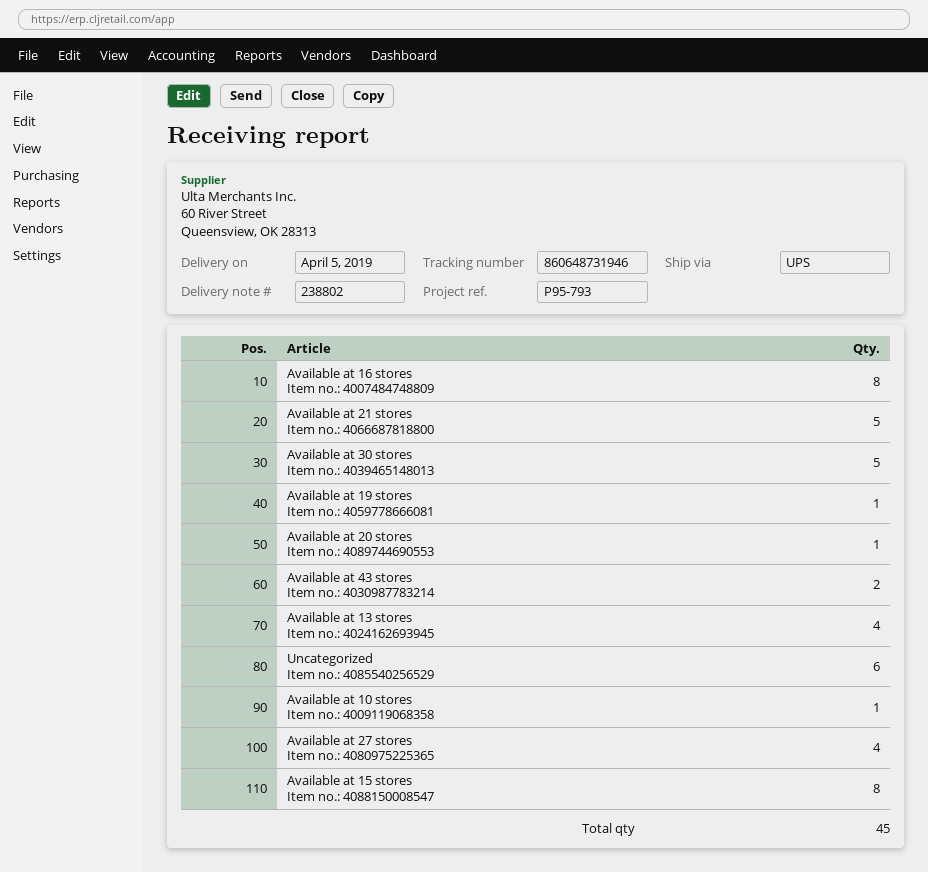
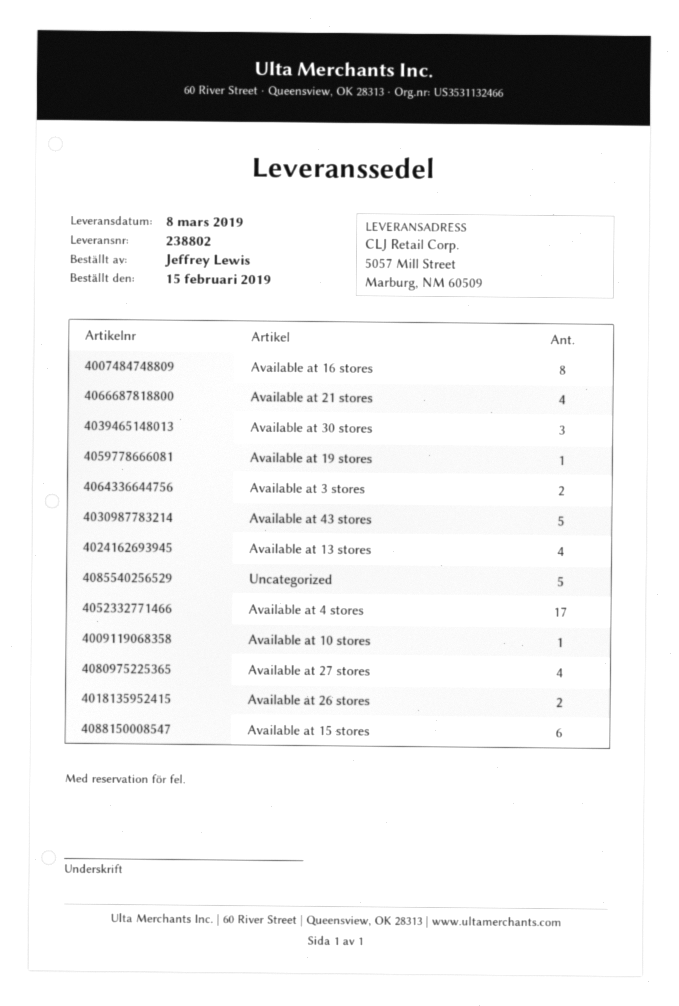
delivery date: 2019-04-05 -> 2019-03-08
Available at 21 stores: 5 -> 4
Available at 30 stores: 5 -> 3
Available at 20 stores: 1 -> none
Available at 43 stores: 2 -> 5
Uncategorized: 6 -> 5
Available at 15 stores: 8 -> 6
Available at 3 stores: none -> 2
Available at 4 stores: none -> 17
Available at 26 stores: none -> 2

